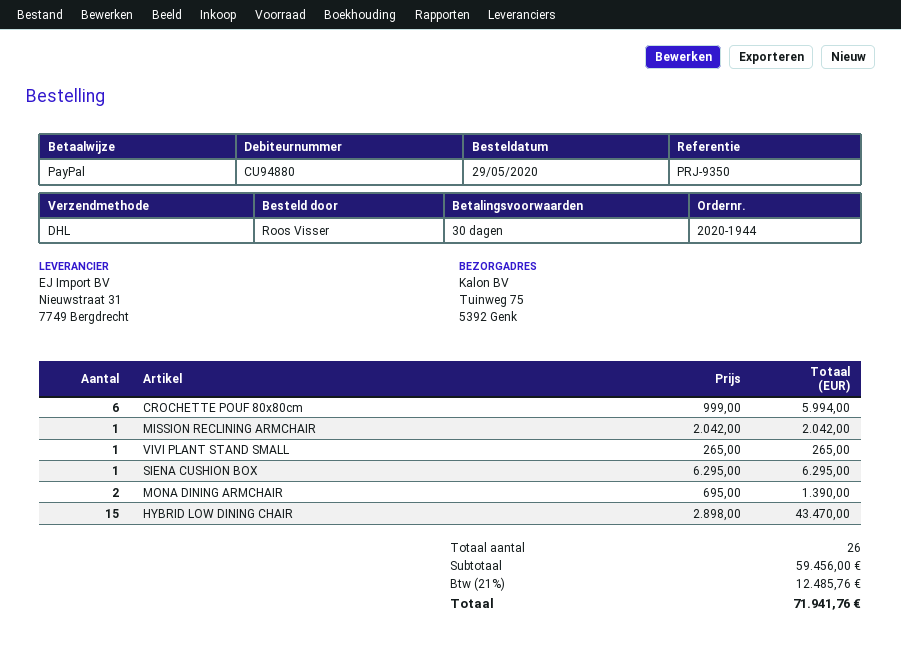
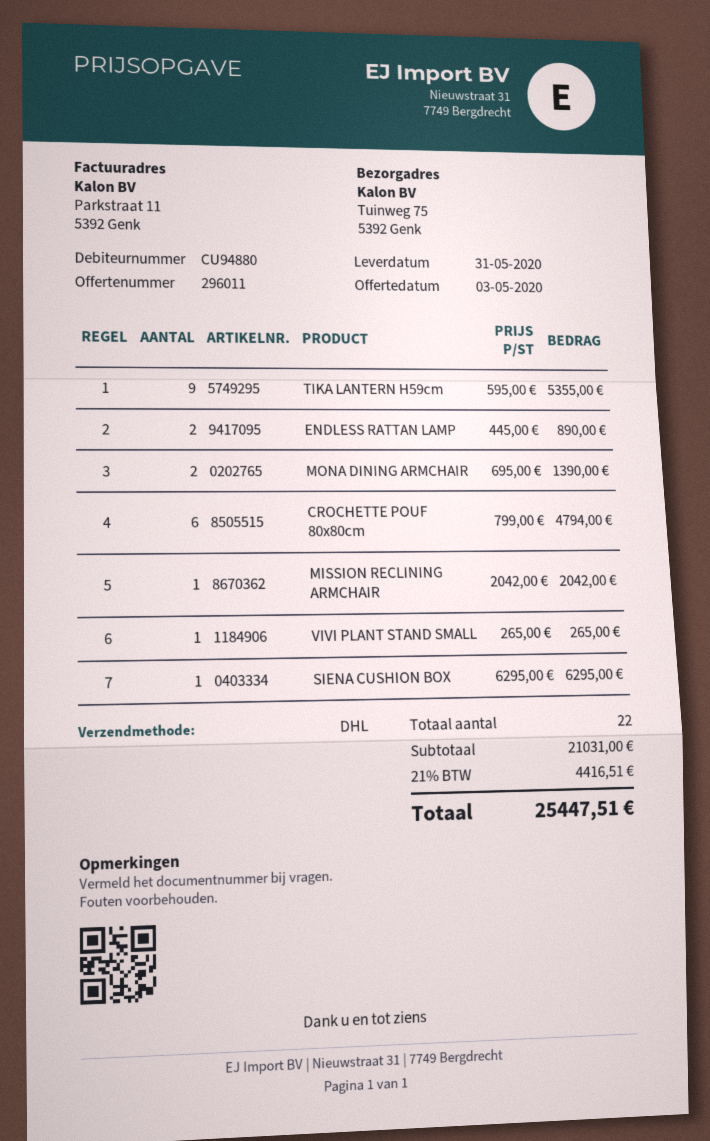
CROCHETTE POUF 80x80cm: 6 x 999.00 = 5994.00 -> 6 x 799.00 = 4794.00
HYBRID LOW DINING CHAIR: 15 x 2898.00 = 43470.00 -> none
TIKA LANTERN H59cm: none -> 9 x 595.00 = 5355.00
ENDLESS RATTAN LAMP: none -> 2 x 445.00 = 890.00
total quantity: 26 -> 22
subtotal: 59456.00 -> 21031.00
tax: 21% = 12485.76 -> 21% = 4416.51
total: 71941.76 -> 25447.51

